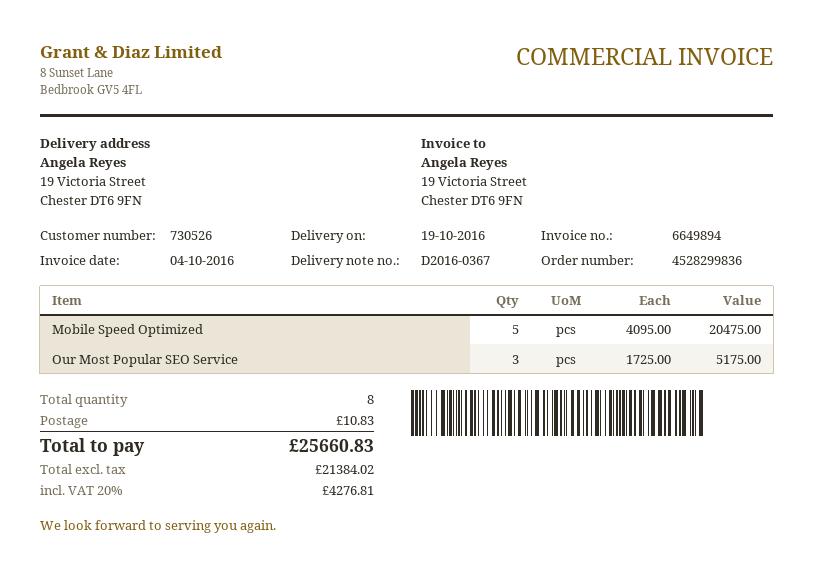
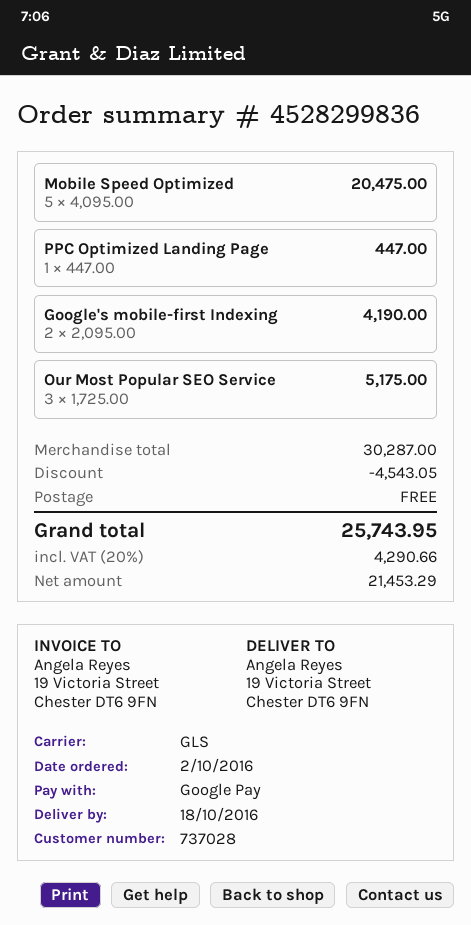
delivery date: 2016-10-19 -> 2016-10-18
customer number: 730526 -> 737028
PPC Optimized Landing Page: none -> 1 x 447.00 = 447.00
Google's mobile-first Indexing: none -> 2 x 2095.00 = 4190.00
discount: none -> 4543.05
shipping: 10.83 -> 0.00
net: 21384.02 -> 21453.29
tax: 20% = 4276.81 -> 20% = 4290.66
total: 25660.83 -> 25743.95

